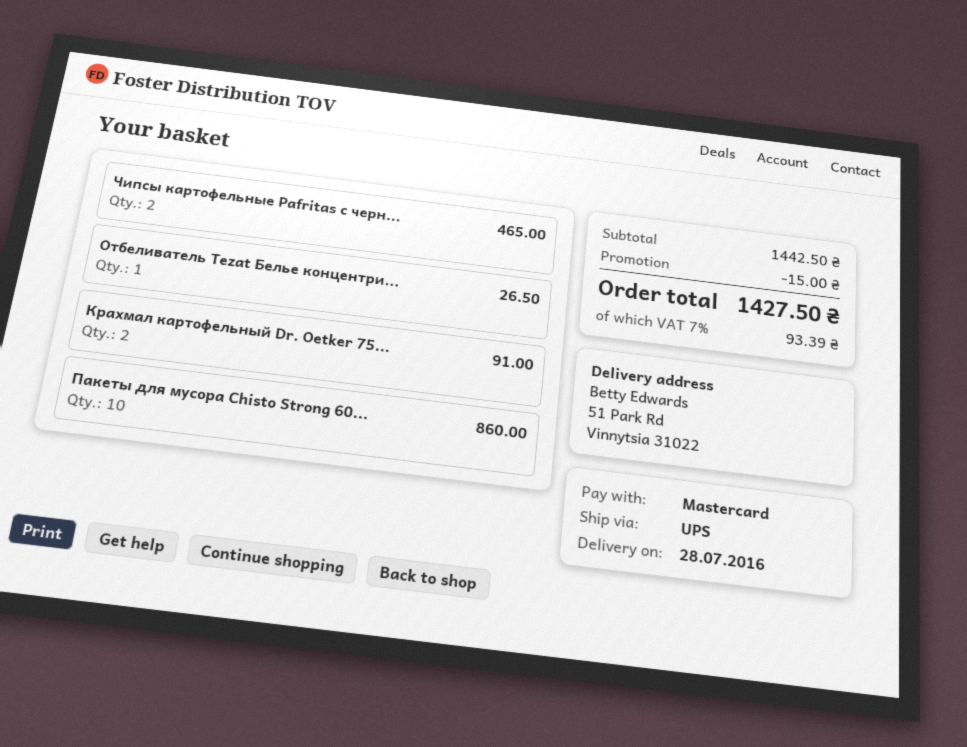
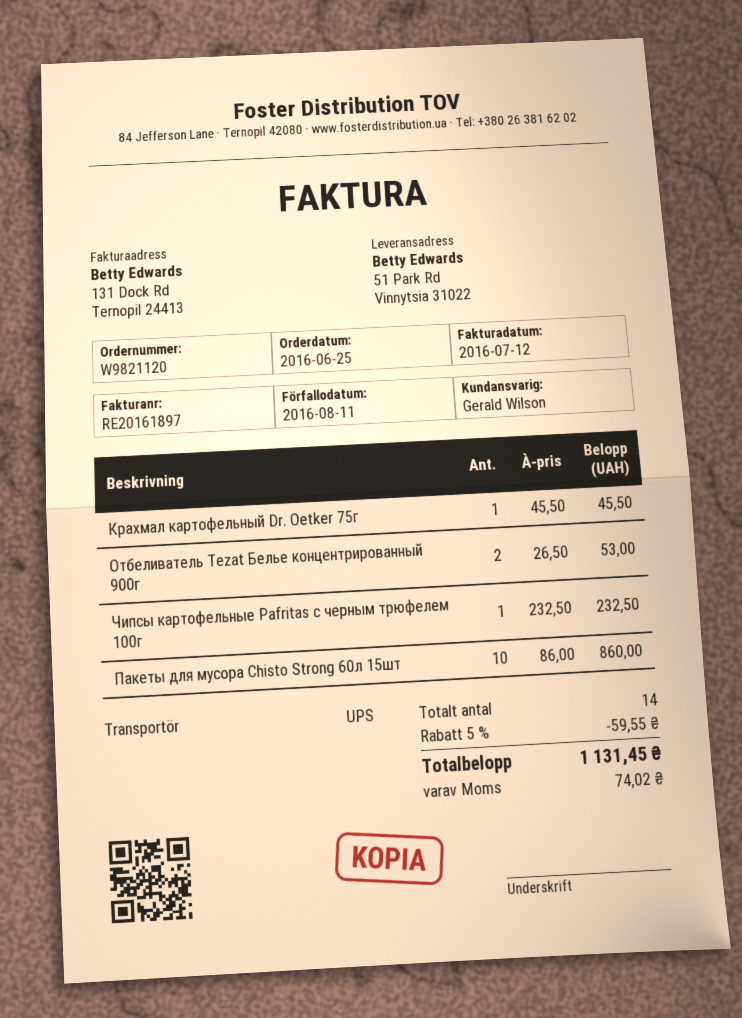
Чипсы картофельные Pafritas с черн...: 2 for 465.00 -> 1 for 232.50
Отбеливатель Tezat Белье концентри...: 1 for 26.50 -> 2 for 53.00
Крахмал картофельный Dr. Oetker 75...: 2 for 91.00 -> 1 for 45.50
discount: 15.00 -> 59.55
tax: 93.39 -> 74.02
total: 1427.50 -> 1131.45

